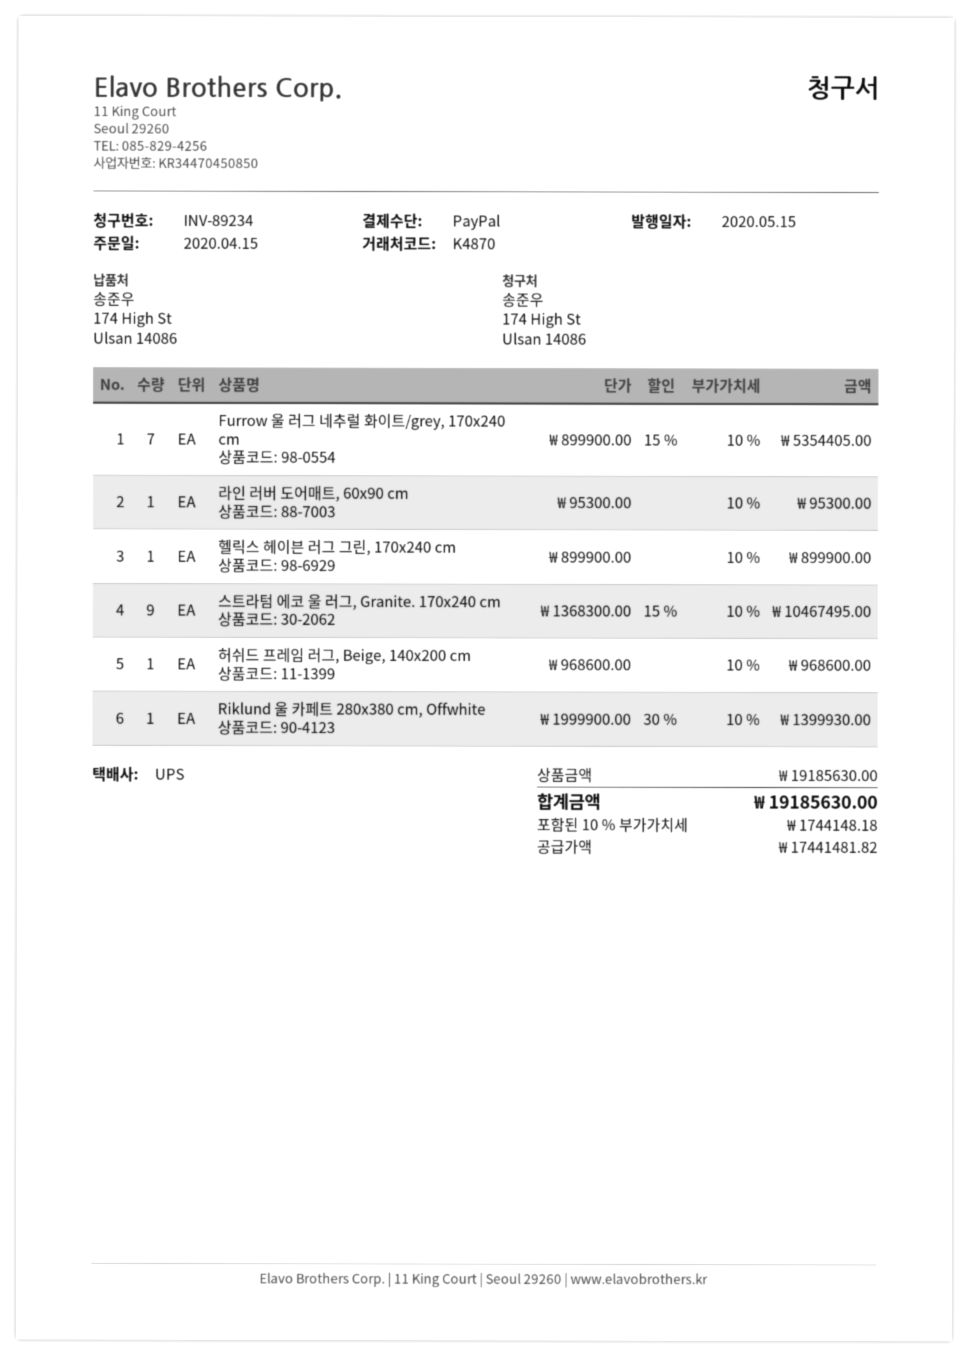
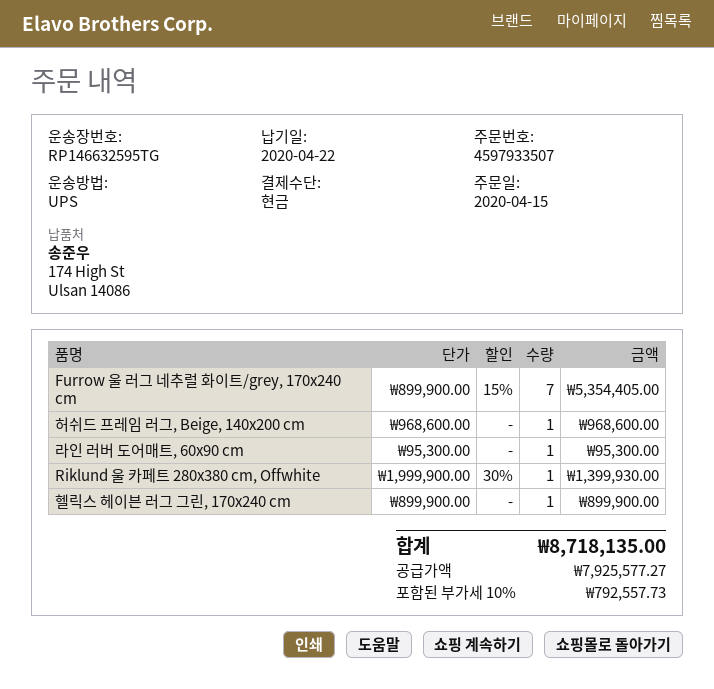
payment method: PayPal -> cash
스트라텀 에코 울 러그, Granite. 170x240 cm: 9 x 1368300.00 - 15% = 10467495.00 -> none
net: 17441481.82 -> 7925577.27
tax: 10% = 1744148.18 -> 10% = 792557.73
total: 19185630.00 -> 8718135.00

